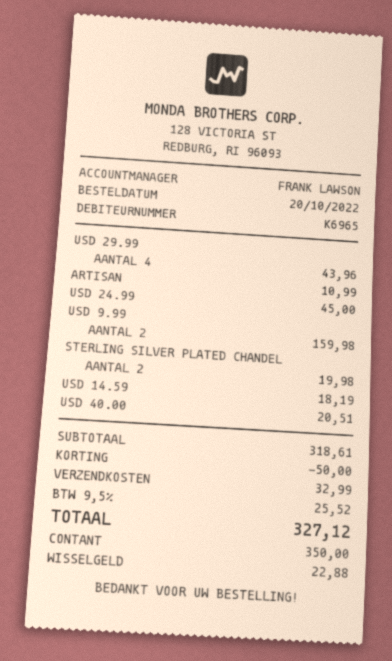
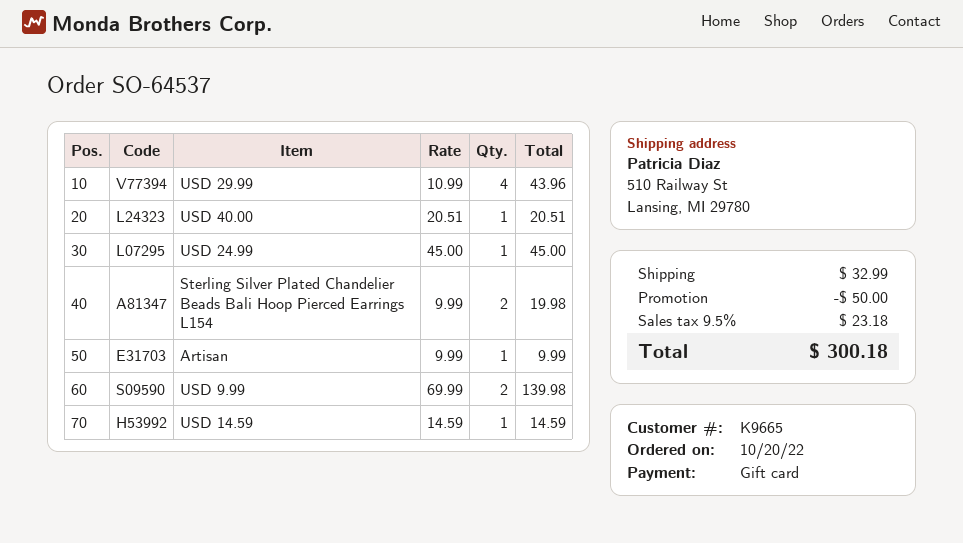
customer number: K6965 -> K9665
payment method: cash -> gift card
ARTISAN: 1 for 10.99 -> 1 for 9.99
USD 9.99: 2 for 159.98 -> 2 for 139.98
USD 14.59: 1 for 18.19 -> 1 for 14.59
tax: 9.5% = 25.52 -> 9.5% = 23.18
total: 327.12 -> 300.18

